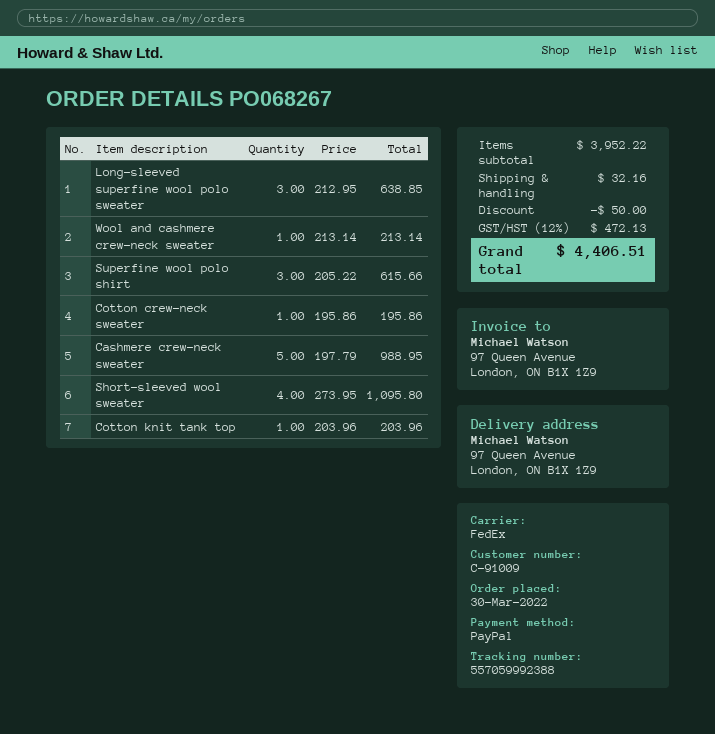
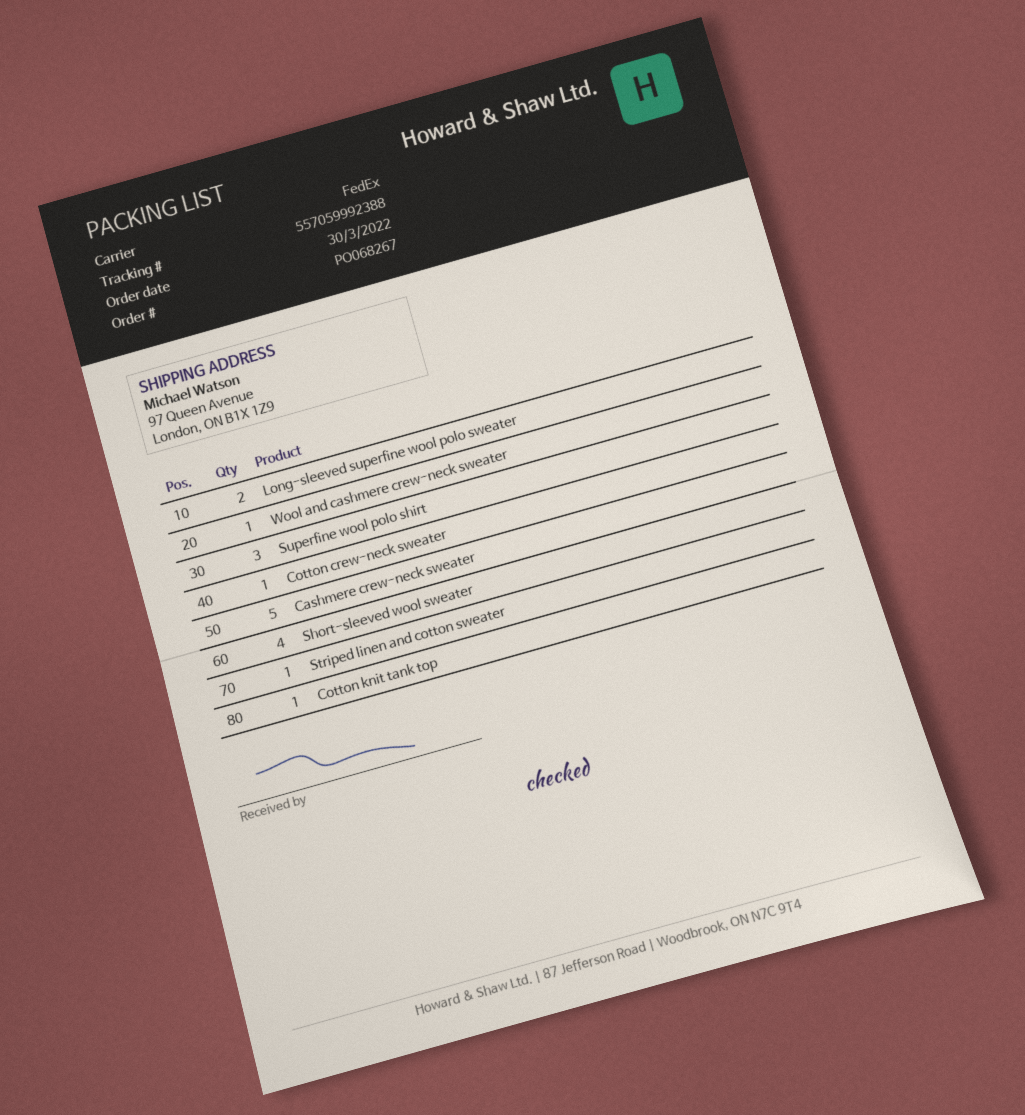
Long-sleeved superfine wool polo sweater: 3 -> 2
Striped linen and cotton sweater: none -> 1

